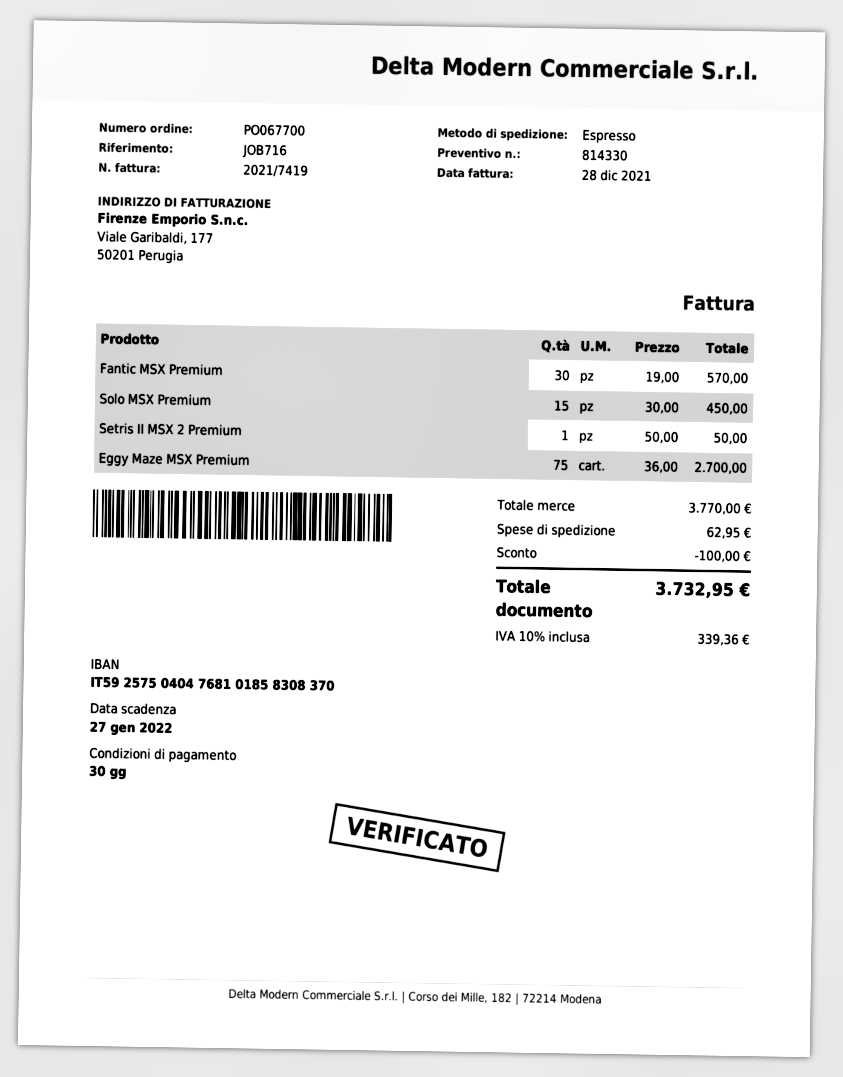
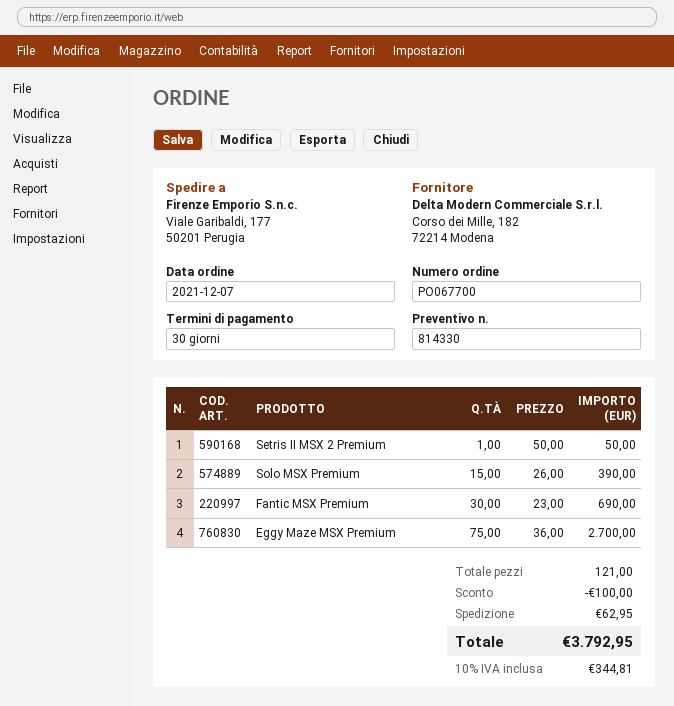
Fantic MSX Premium: 30 x 19.00 = 570.00 -> 30 x 23.00 = 690.00
Solo MSX Premium: 15 x 30.00 = 450.00 -> 15 x 26.00 = 390.00
tax: 10% = 339.36 -> 10% = 344.81
total: 3732.95 -> 3792.95

